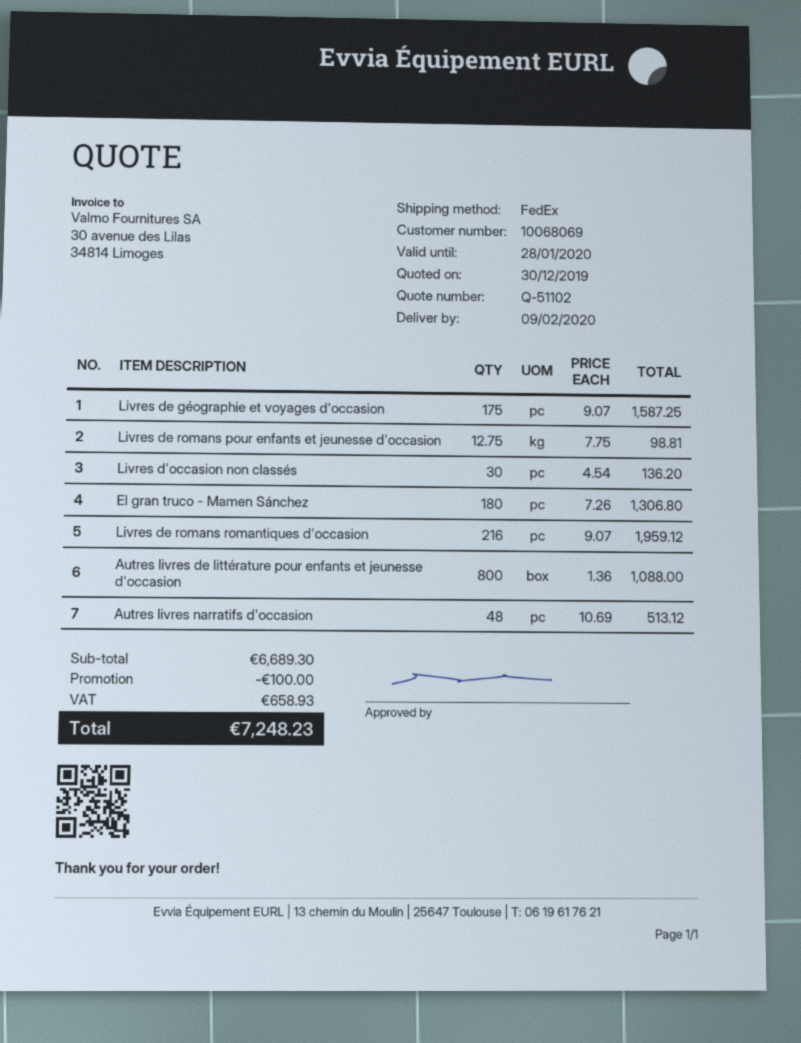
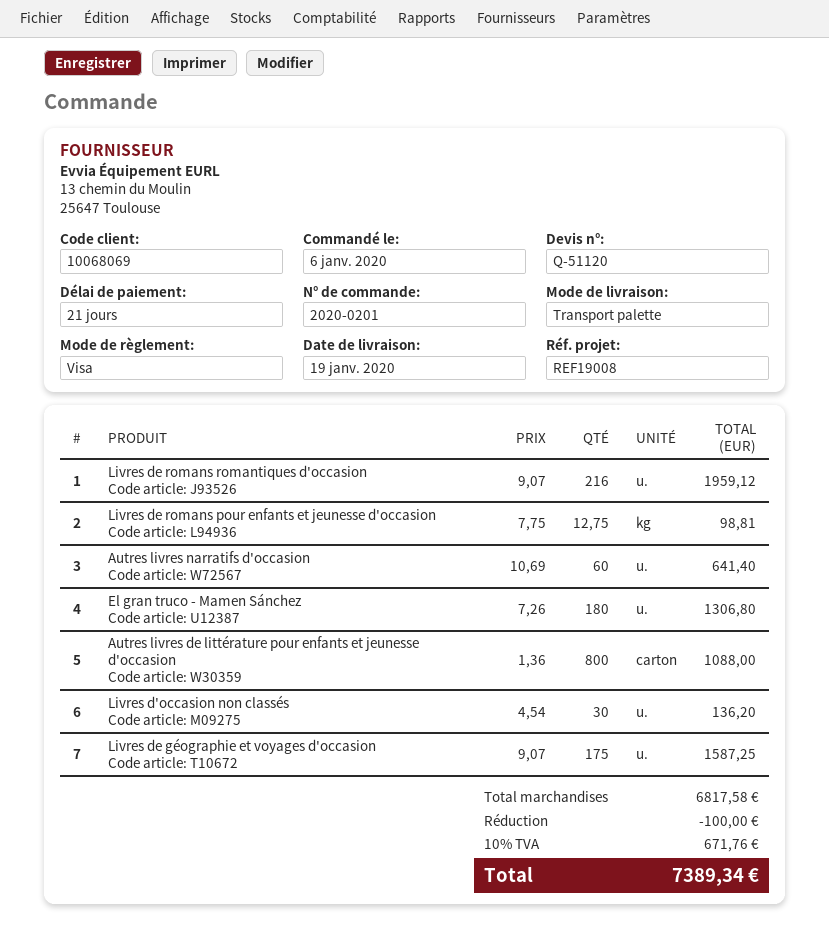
quote number: Q-51102 -> Q-51120
delivery date: 2020-02-09 -> 2020-01-19
shipping method: FedEx -> pallet freight
Autres livres narratifs d'occasion: 48 x 10.69 = 513.12 -> 60 x 10.69 = 641.40
subtotal: 6689.30 -> 6817.58
tax: 658.93 -> 671.76
total: 7248.23 -> 7389.34

